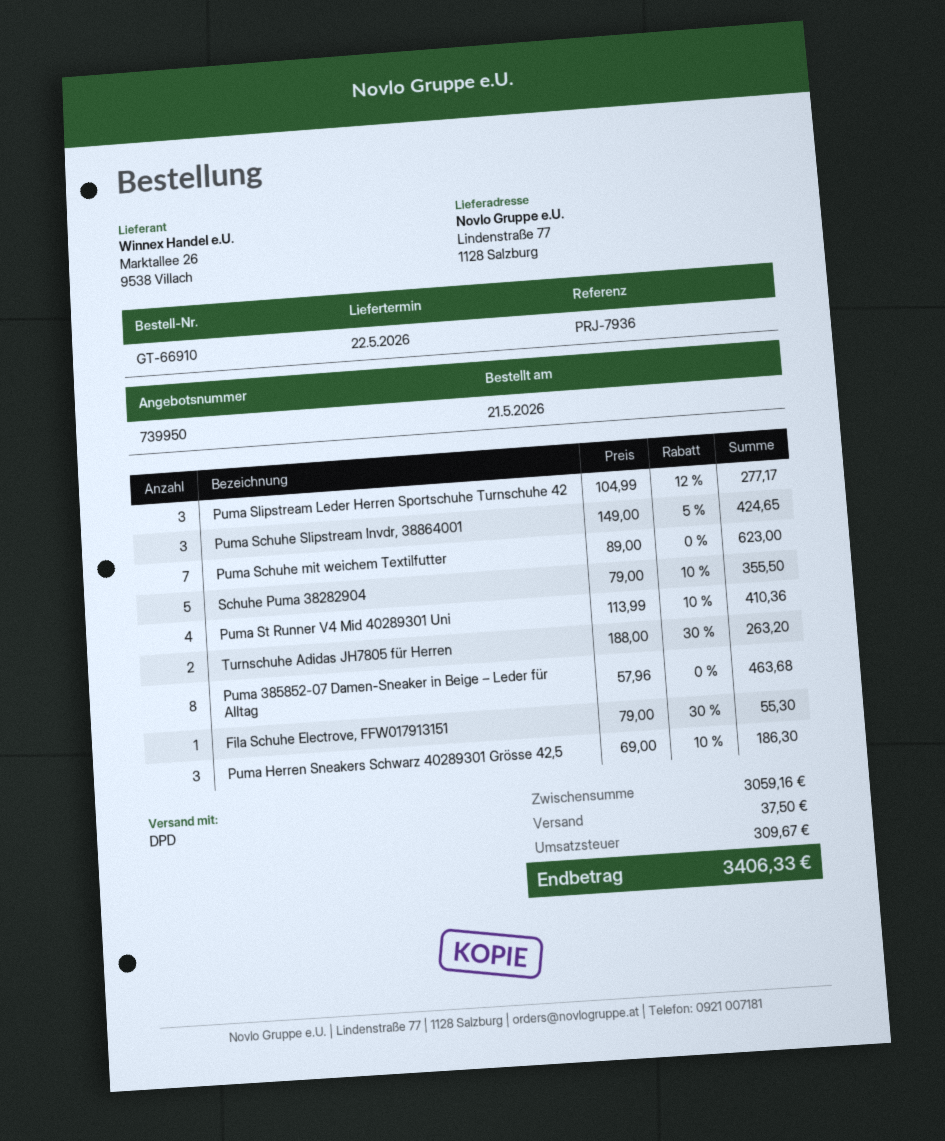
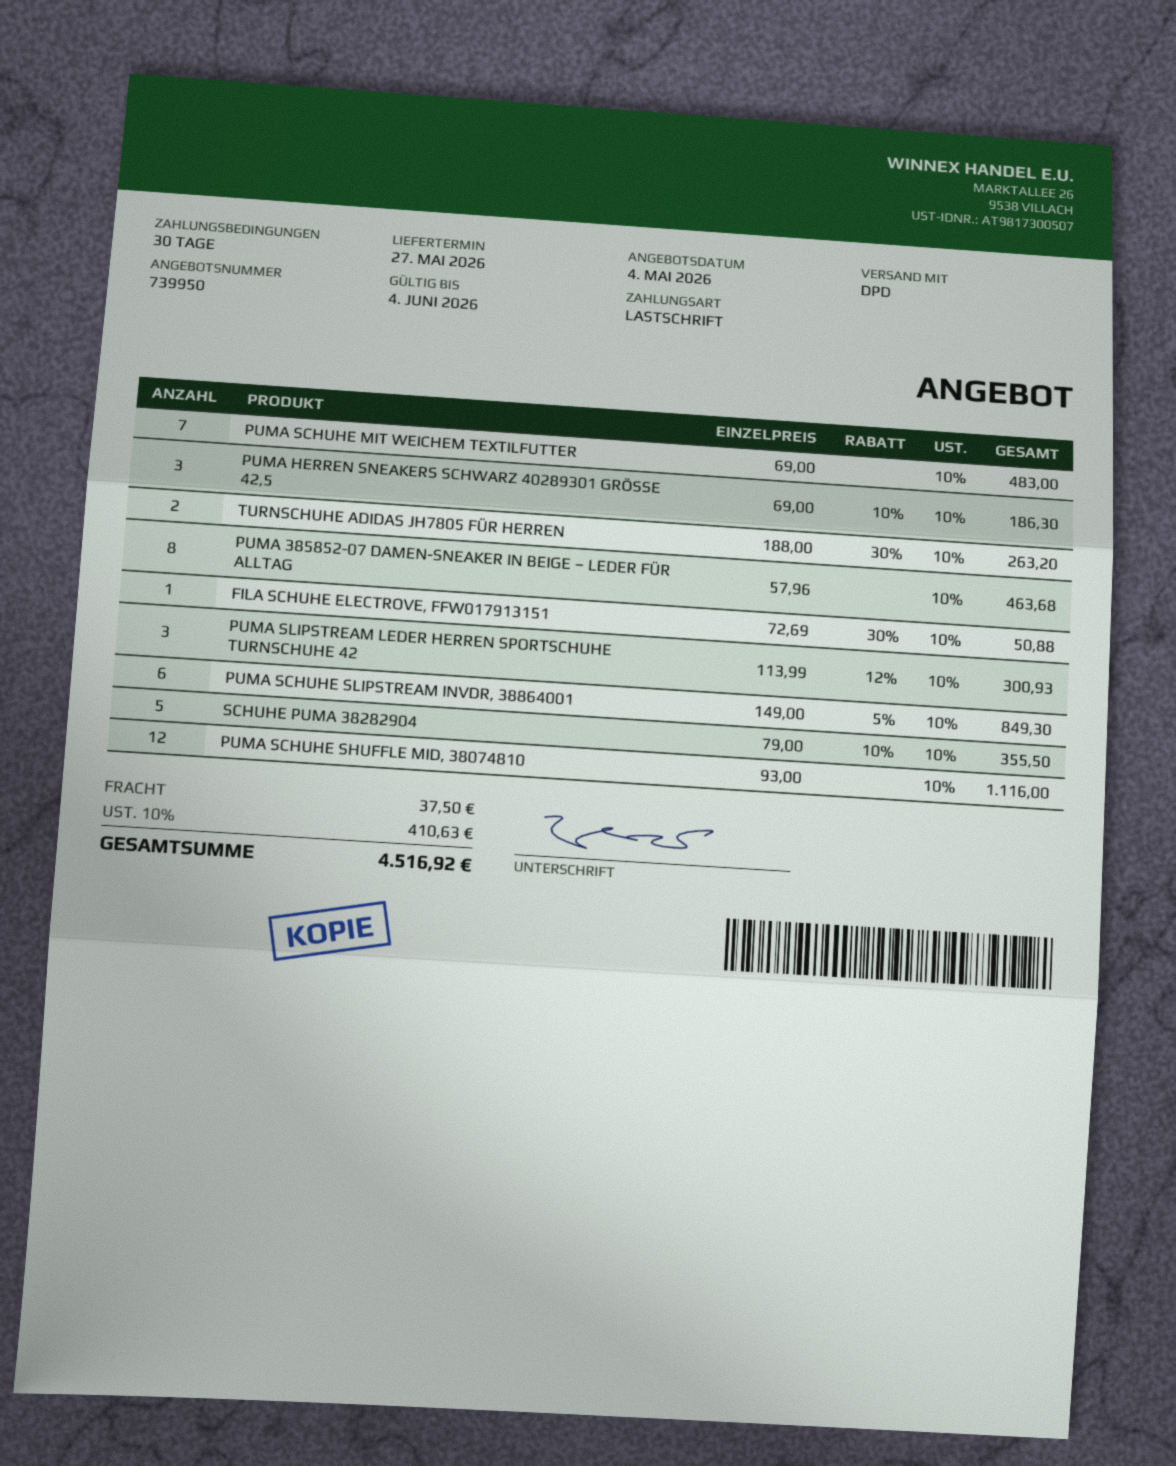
delivery date: 2026-05-22 -> 2026-05-27
Puma Slipstream Leder Herren Sportschuhe Turnschuhe 42: 3 x 104.99 - 12% = 277.17 -> 3 x 113.99 - 12% = 300.93
Puma Schuhe Slipstream Invdr, 38864001: 3 x 149.00 - 5% = 424.65 -> 6 x 149.00 - 5% = 849.30
Puma Schuhe mit weichem Textilfutter: 7 x 89.00 = 623.00 -> 7 x 69.00 = 483.00
Puma St Runner V4 Mid 40289301 Uni: 4 x 113.99 - 10% = 410.36 -> none
Fila Schuhe Electrove, FFW017913151: 1 x 79.00 - 30% = 55.30 -> 1 x 72.69 - 30% = 50.88
PUMA SCHUHE SHUFFLE MID, 38074810: none -> 12 x 93.00 = 1116.00
tax: 309.67 -> 410.63
total: 3406.33 -> 4516.92

